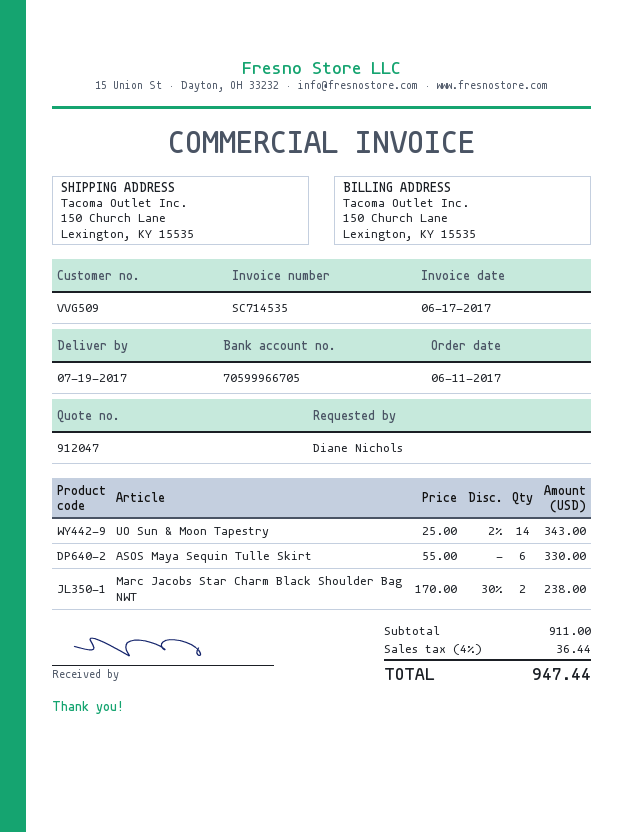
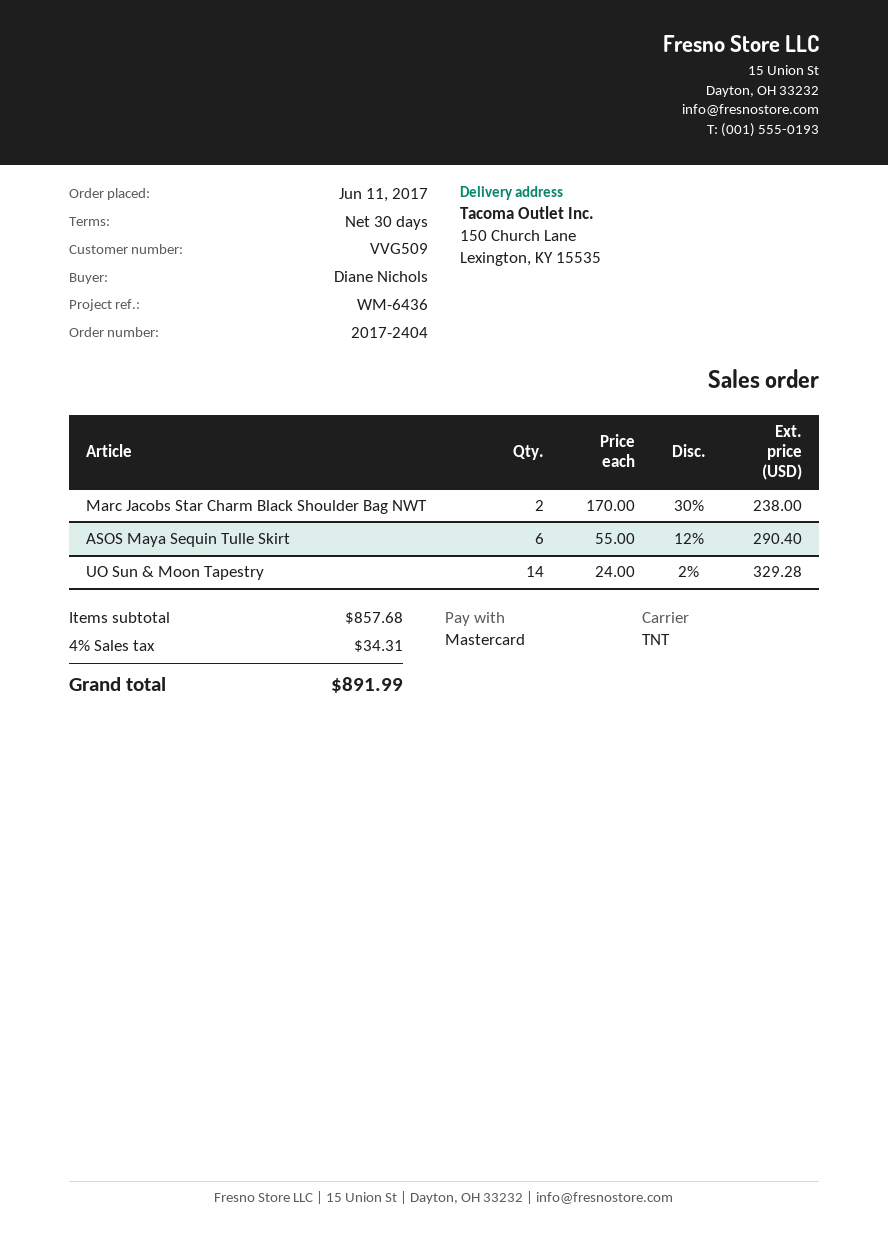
UO Sun & Moon Tapestry: 14 x 25.00 - 2% = 343.00 -> 14 x 24.00 - 2% = 329.28
ASOS Maya Sequin Tulle Skirt: 6 x 55.00 = 330.00 -> 6 x 55.00 - 12% = 290.40
subtotal: 911.00 -> 857.68
tax: 4% = 36.44 -> 4% = 34.31
total: 947.44 -> 891.99

